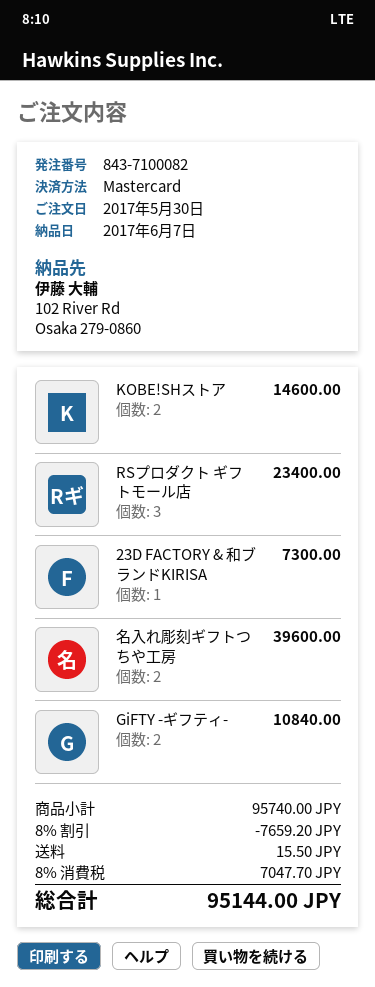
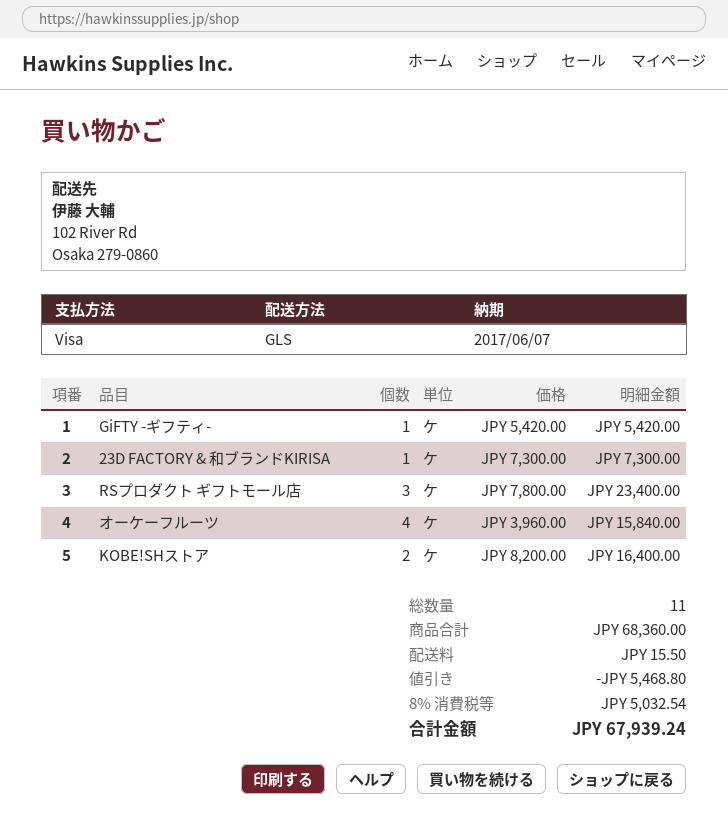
payment method: Mastercard -> Visa
KOBE!SHストア: 2 for 14600.00 -> 2 for 16400.00
名入れ彫刻ギフトつちや工房: 2 for 39600.00 -> none
GiFTY -ギフティ-: 2 for 10840.00 -> 1 for 5420.00
オーケーフルーツ: none -> 4 for 15840.00
subtotal: 95740.00 -> 68360.00
discount: 7659.20 -> 5468.80
tax: 8% = 7047.70 -> 8% = 5032.54
total: 95144.00 -> 67939.24

